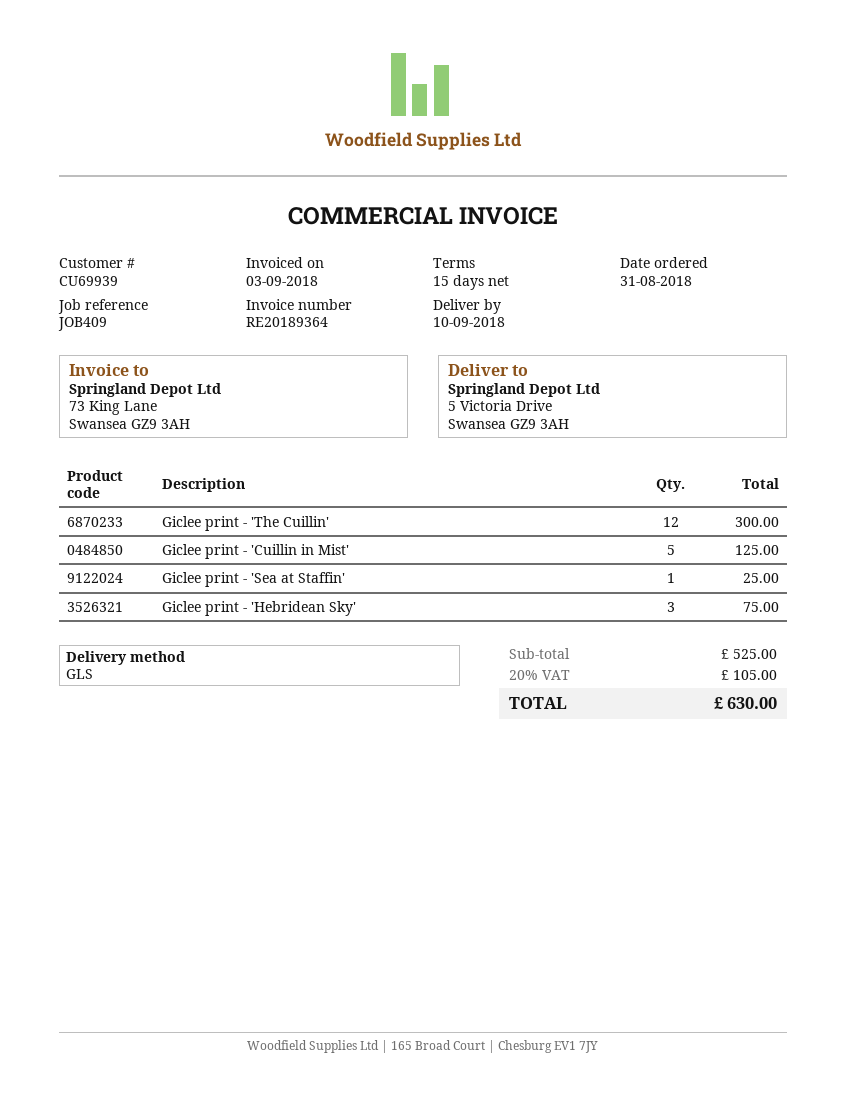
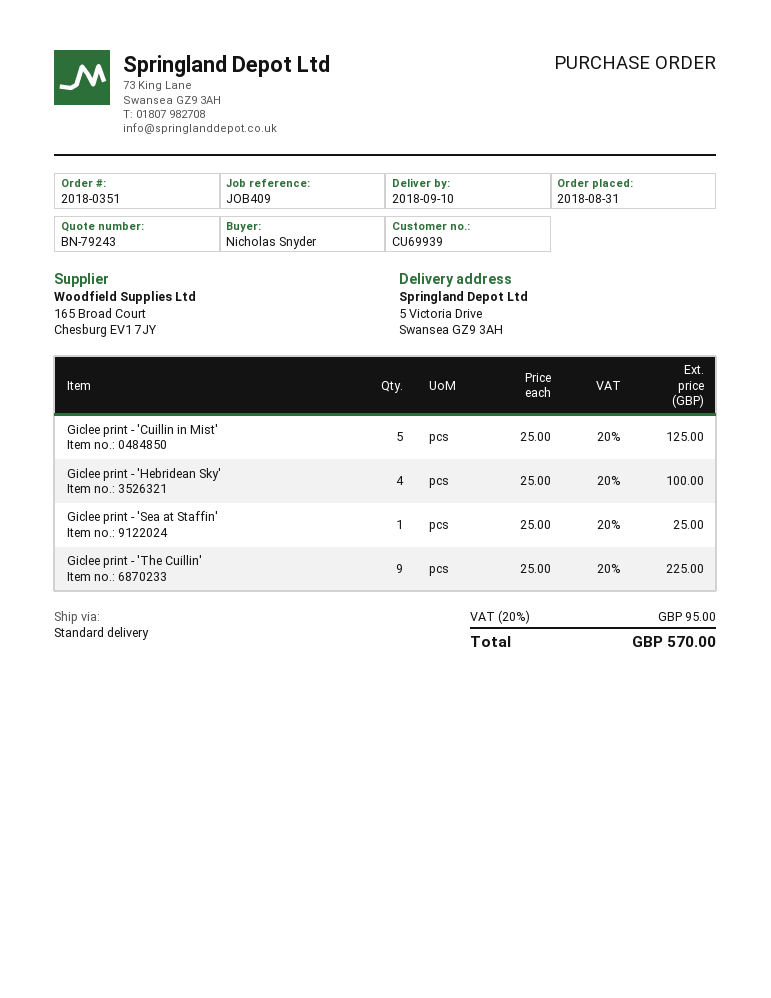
shipping method: GLS -> standard
Giclee print - 'The Cuillin': 12 for 300.00 -> 9 for 225.00
Giclee print - 'Hebridean Sky': 3 for 75.00 -> 4 for 100.00
tax: 20% = 105.00 -> 20% = 95.00
total: 630.00 -> 570.00

